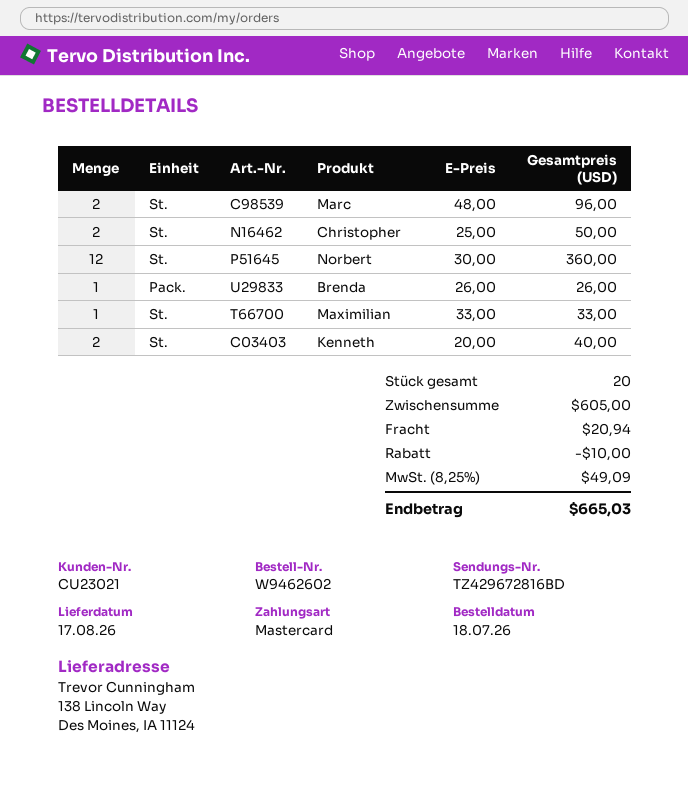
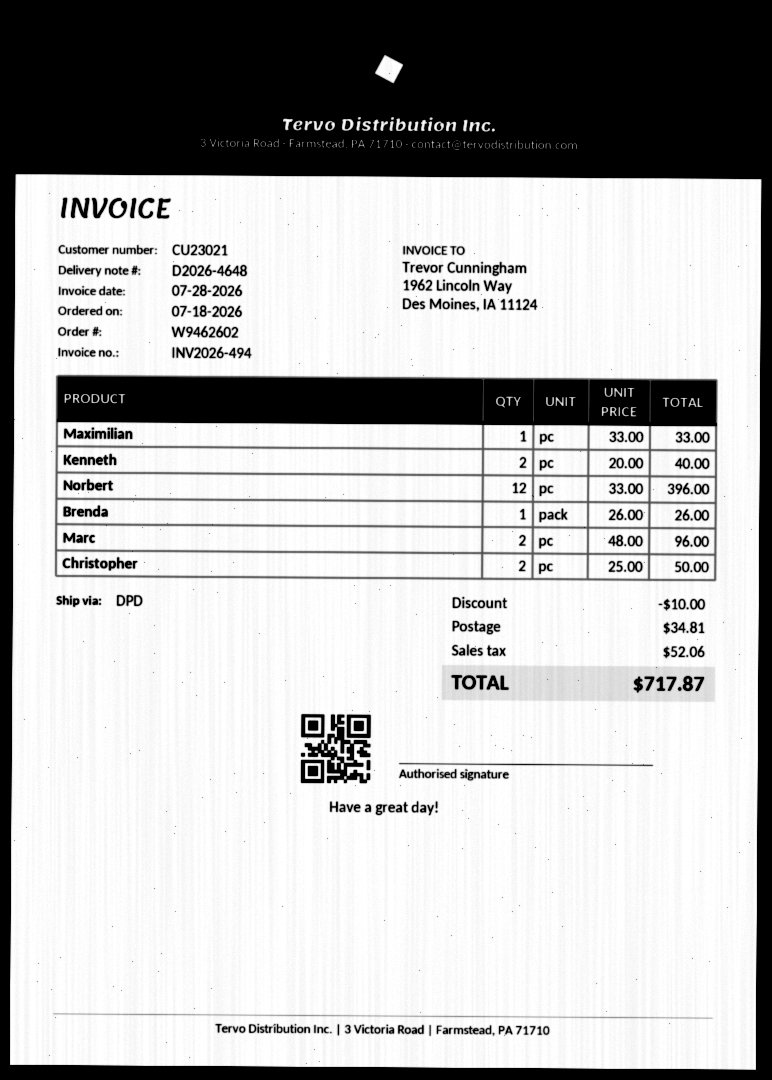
Norbert: 12 x 30.00 = 360.00 -> 12 x 33.00 = 396.00
shipping: 20.94 -> 34.81
tax: 49.09 -> 52.06
total: 665.03 -> 717.87

